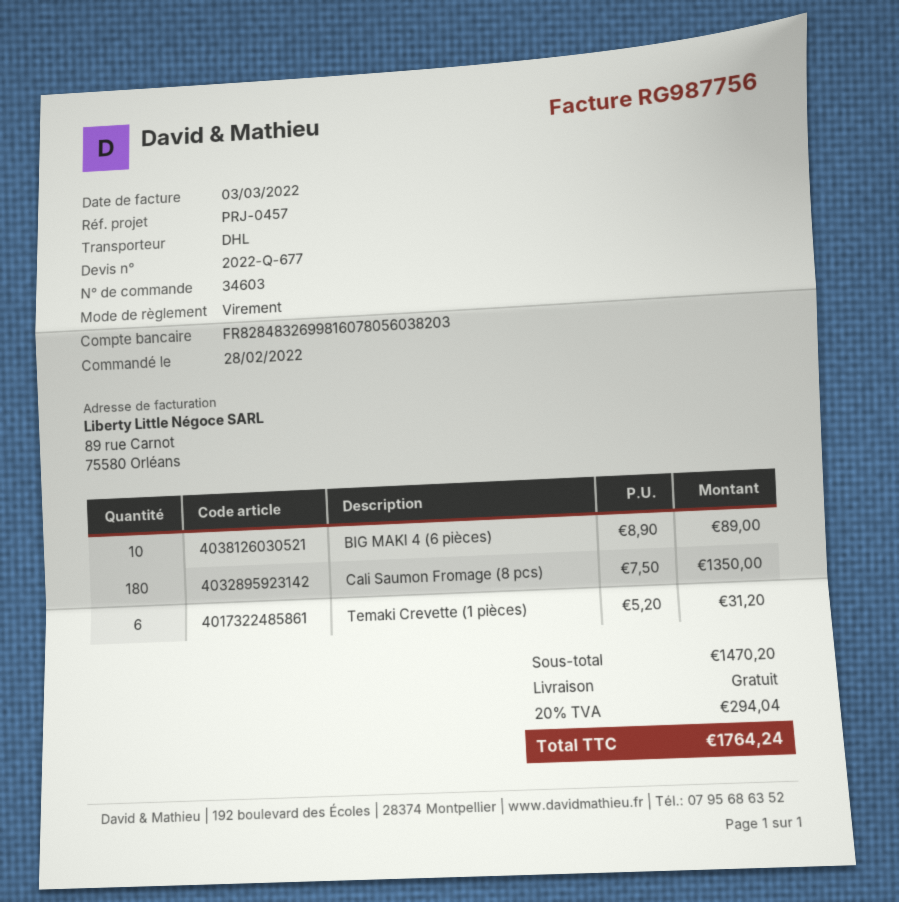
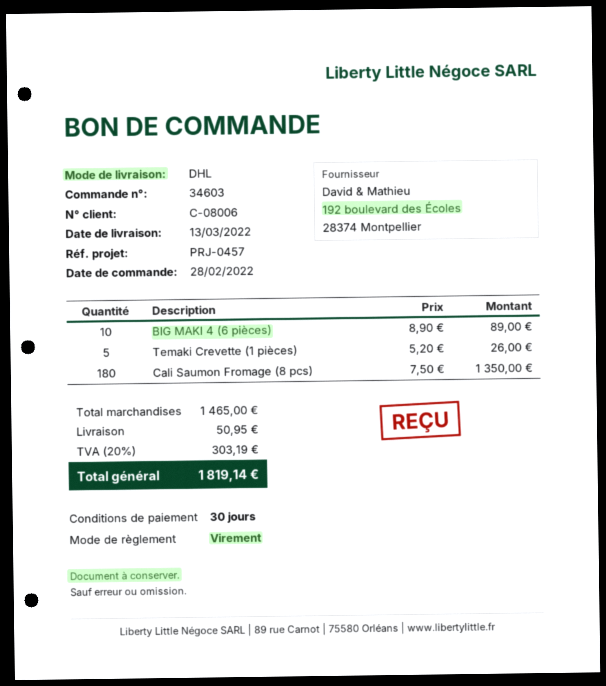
Temaki Crevette (1 pièces): 6 x 5.20 = 31.20 -> 5 x 5.20 = 26.00
subtotal: 1470.20 -> 1465.00
shipping: 0.00 -> 50.95
tax: 20% = 294.04 -> 20% = 303.19
total: 1764.24 -> 1819.14

